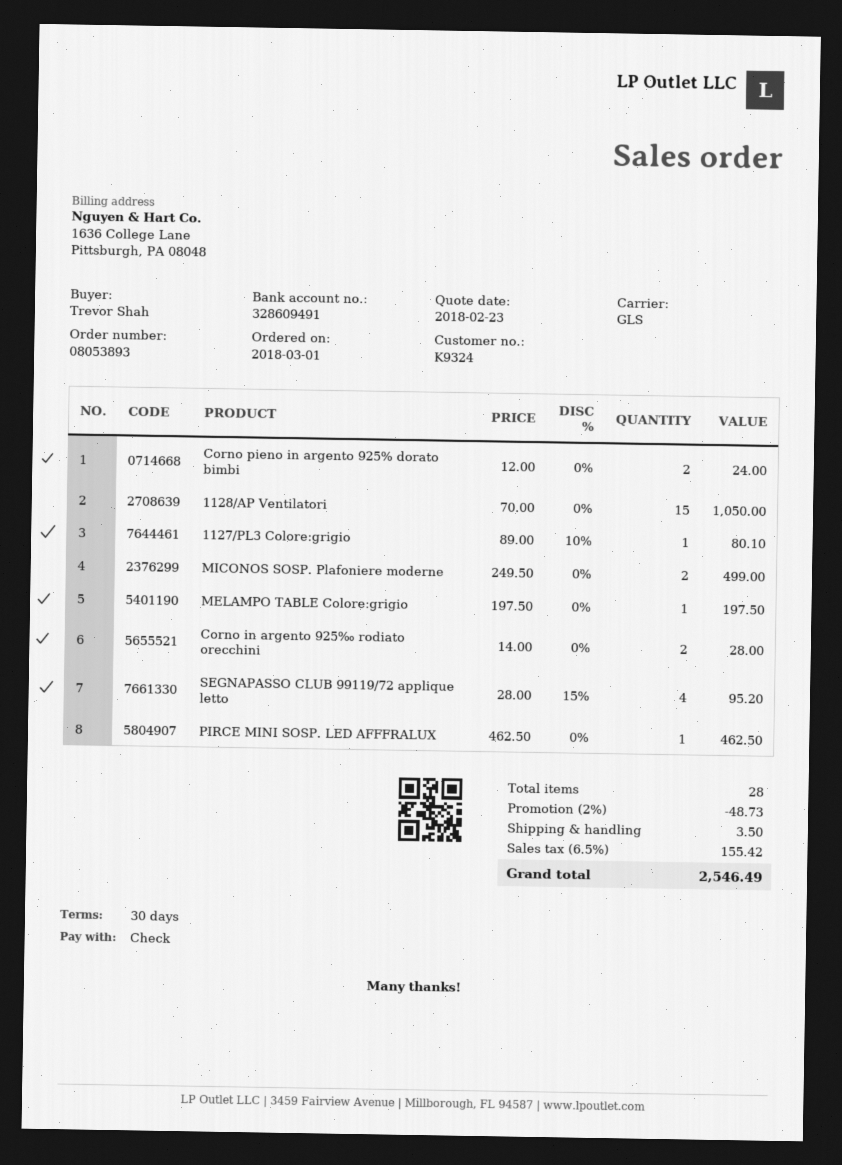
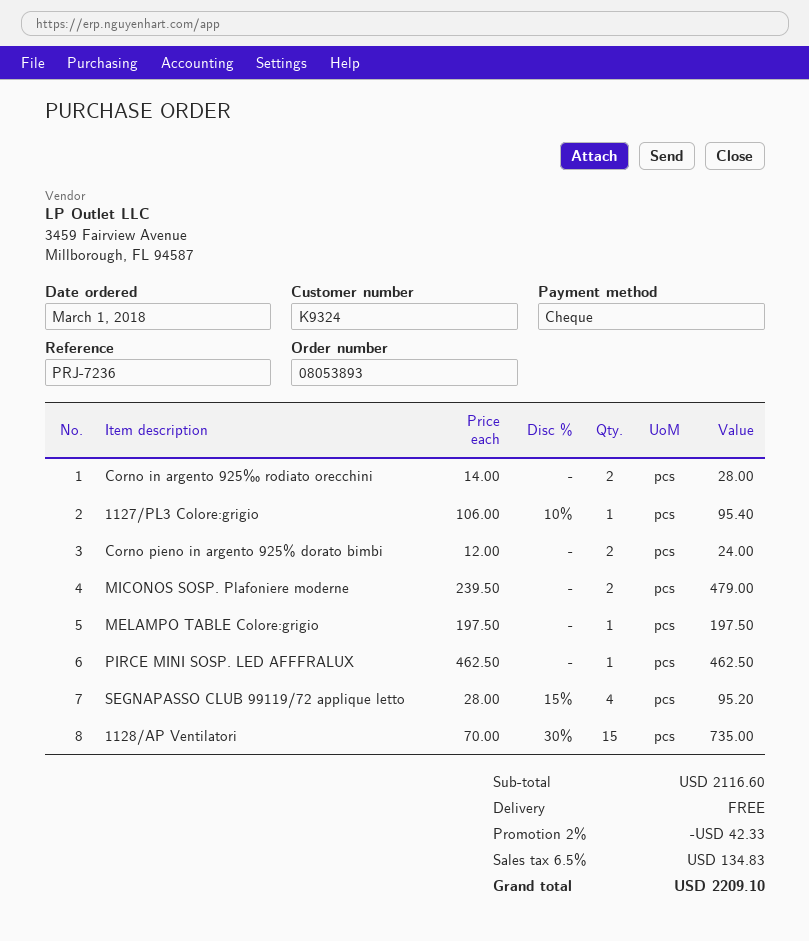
1128/AP Ventilatori: 15 x 70.00 = 1050.00 -> 15 x 70.00 - 30% = 735.00
1127/PL3 Colore:grigio: 1 x 89.00 - 10% = 80.10 -> 1 x 106.00 - 10% = 95.40
MICONOS SOSP. Plafoniere moderne: 2 x 249.50 = 499.00 -> 2 x 239.50 = 479.00
discount: 2% = 48.73 -> 2% = 42.33
shipping: 3.50 -> 0.00
tax: 6.5% = 155.42 -> 6.5% = 134.83
total: 2546.49 -> 2209.10

